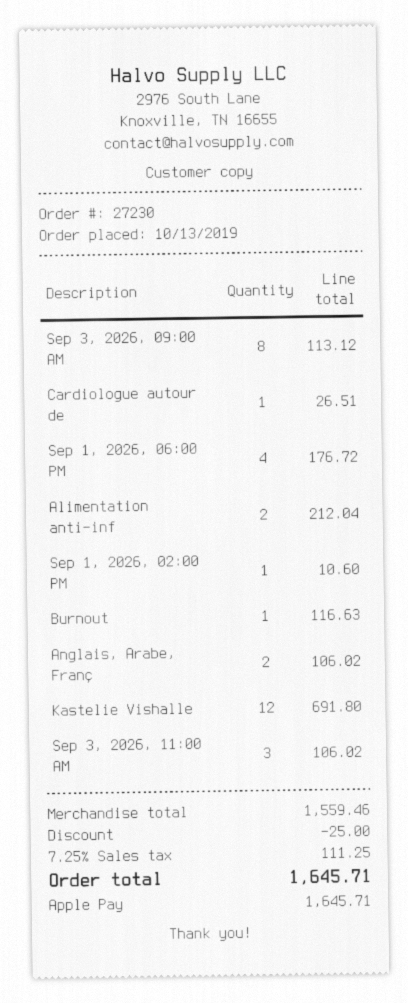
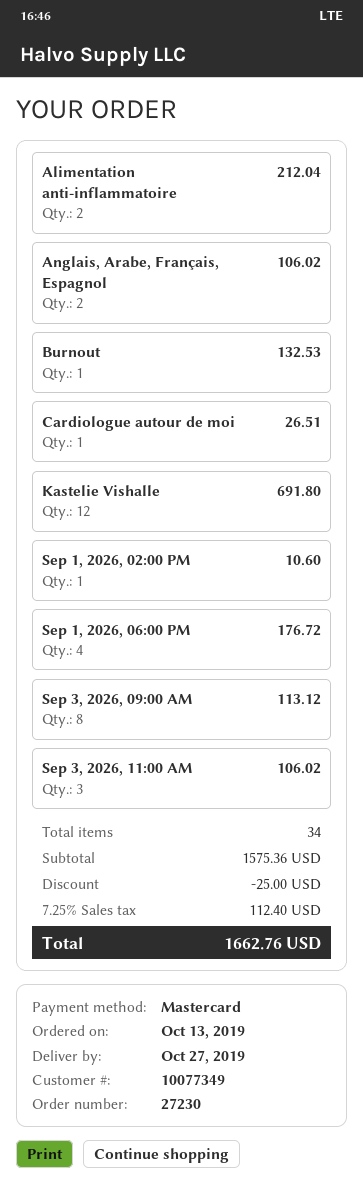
payment method: Apple Pay -> Mastercard
Burnout: 1 for 116.63 -> 1 for 132.53
subtotal: 1559.46 -> 1575.36
tax: 7.25% = 111.25 -> 7.25% = 112.40
total: 1645.71 -> 1662.76

